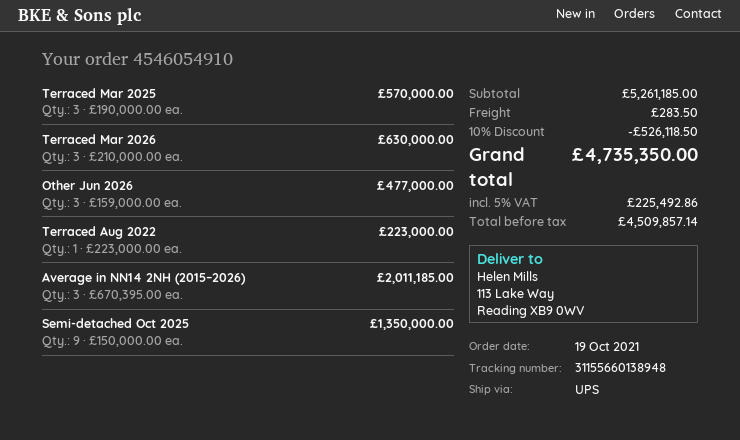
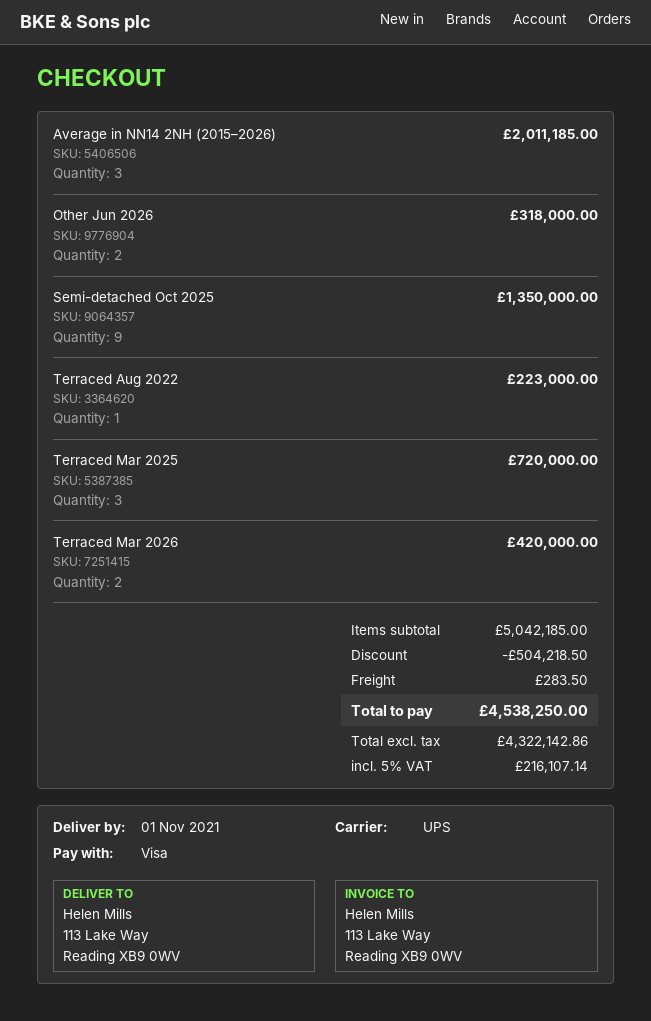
Terraced Mar 2025: 3 for 570000.00 -> 3 for 720000.00
Terraced Mar 2026: 3 for 630000.00 -> 2 for 420000.00
Other Jun 2026: 3 for 477000.00 -> 2 for 318000.00
subtotal: 5261185.00 -> 5042185.00
discount: 526118.50 -> 504218.50
net: 4509857.14 -> 4322142.86
tax: 5% = 225492.86 -> 5% = 216107.14
total: 4735350.00 -> 4538250.00

